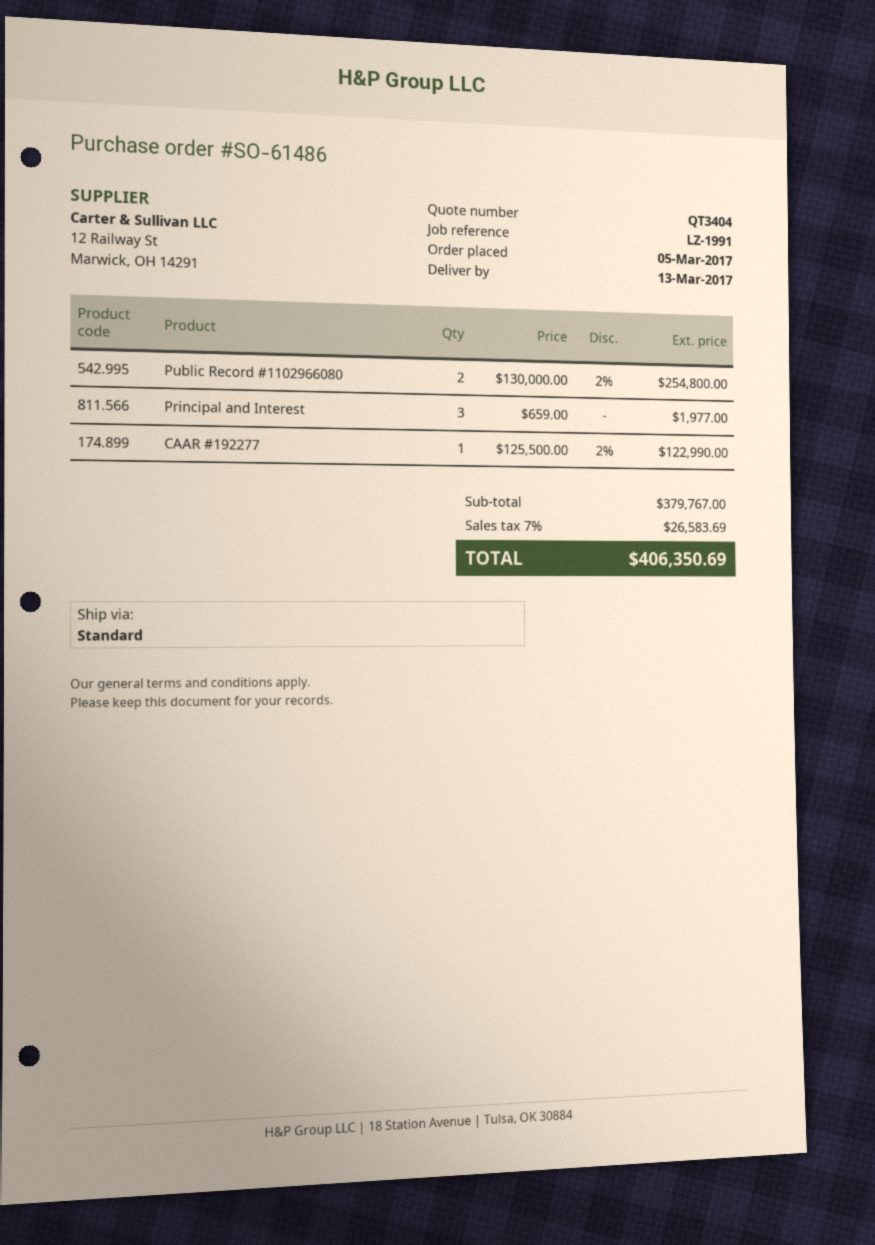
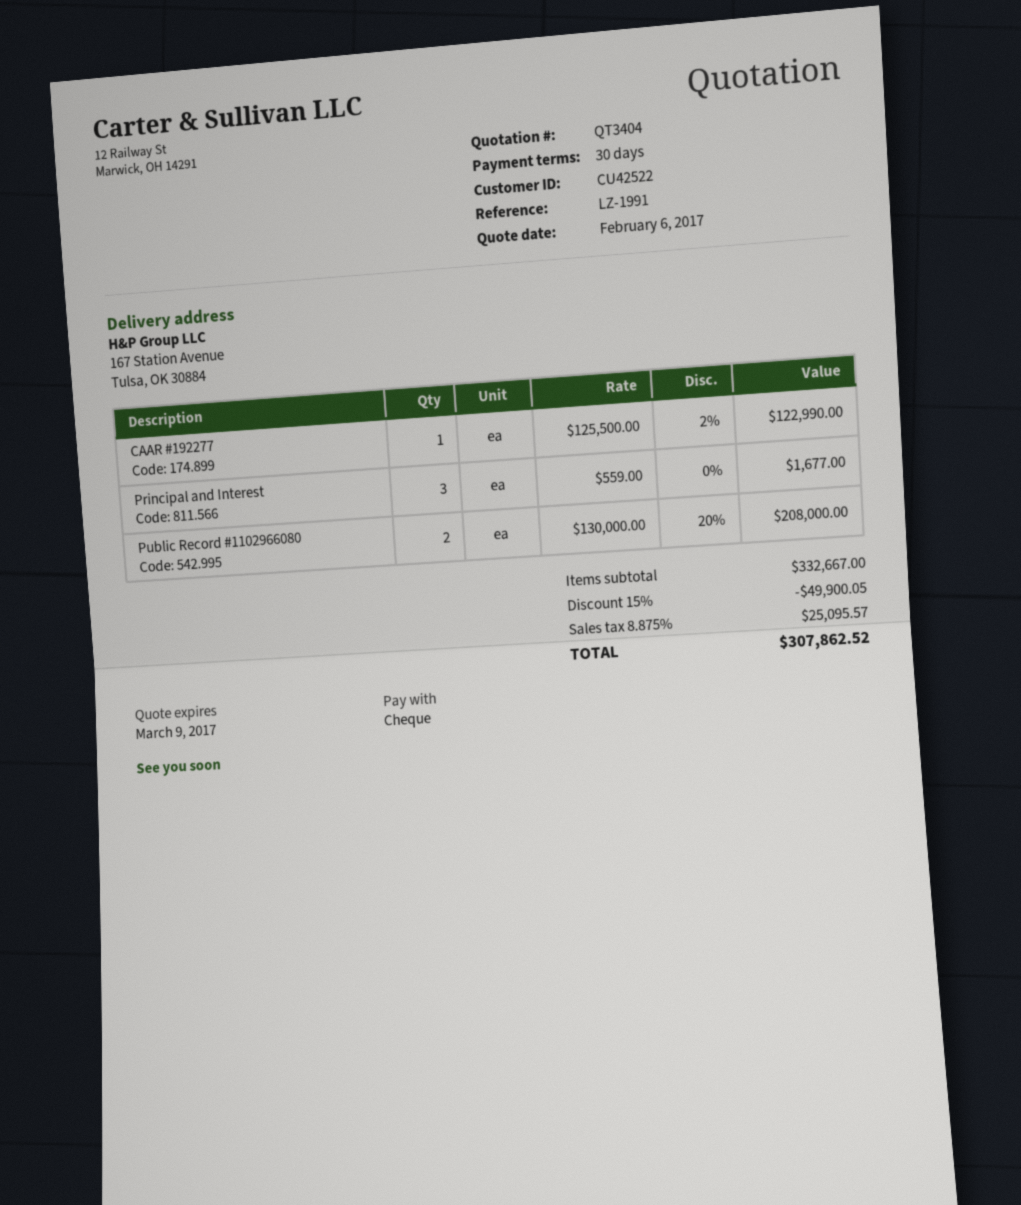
Public Record #1102966080: 2 x 130000.00 - 2% = 254800.00 -> 2 x 130000.00 - 20% = 208000.00
Principal and Interest: 3 x 659.00 = 1977.00 -> 3 x 559.00 = 1677.00
subtotal: 379767.00 -> 332667.00
discount: none -> 15% = 49900.05
tax: 7% = 26583.69 -> 8.875% = 25095.57
total: 406350.69 -> 307862.52

